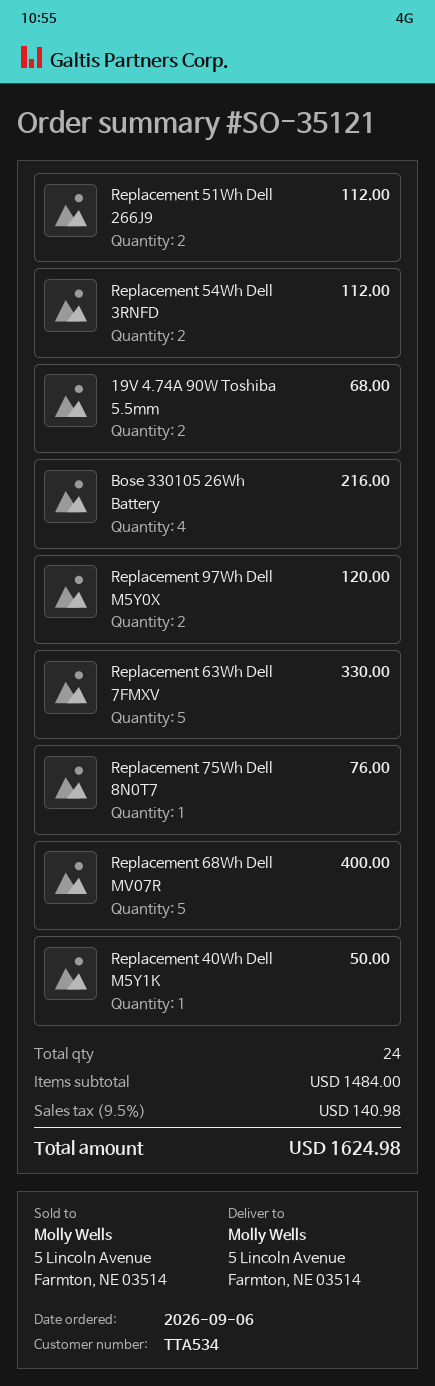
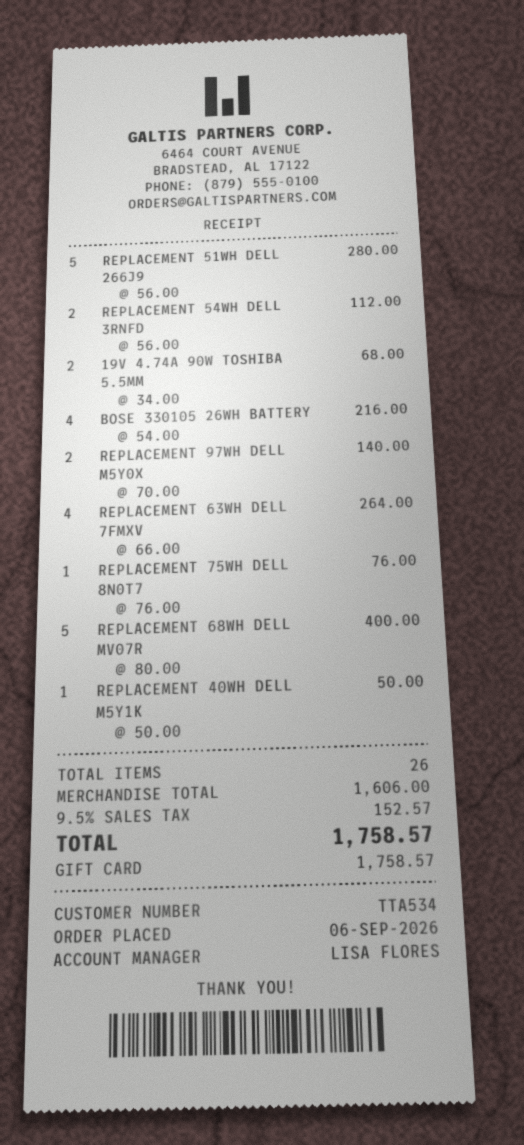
Replacement 51Wh Dell 266J9: 2 for 112.00 -> 5 for 280.00
Replacement 97Wh Dell M5Y0X: 2 for 120.00 -> 2 for 140.00
Replacement 63Wh Dell 7FMXV: 5 for 330.00 -> 4 for 264.00
total quantity: 24 -> 26
subtotal: 1484.00 -> 1606.00
tax: 9.5% = 140.98 -> 9.5% = 152.57
total: 1624.98 -> 1758.57

